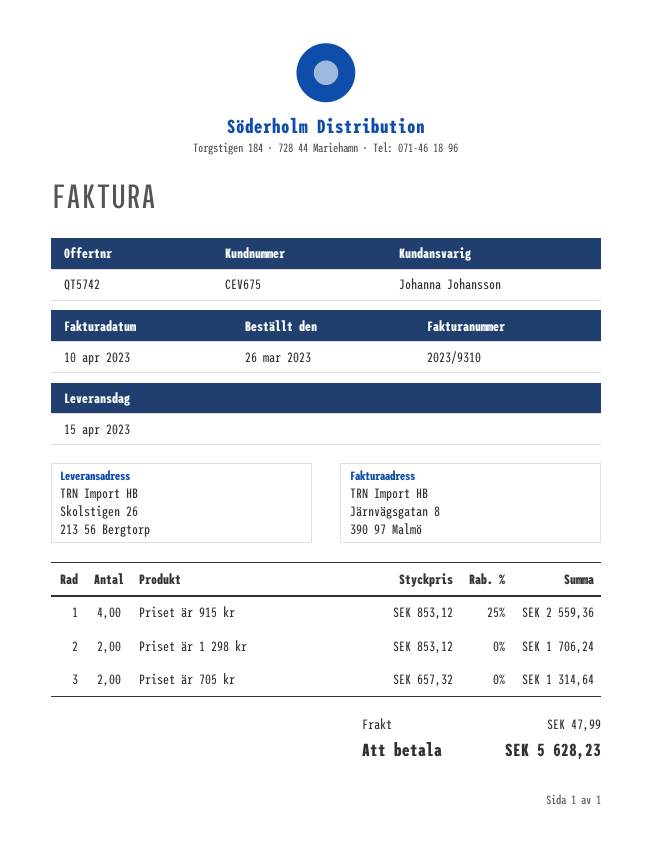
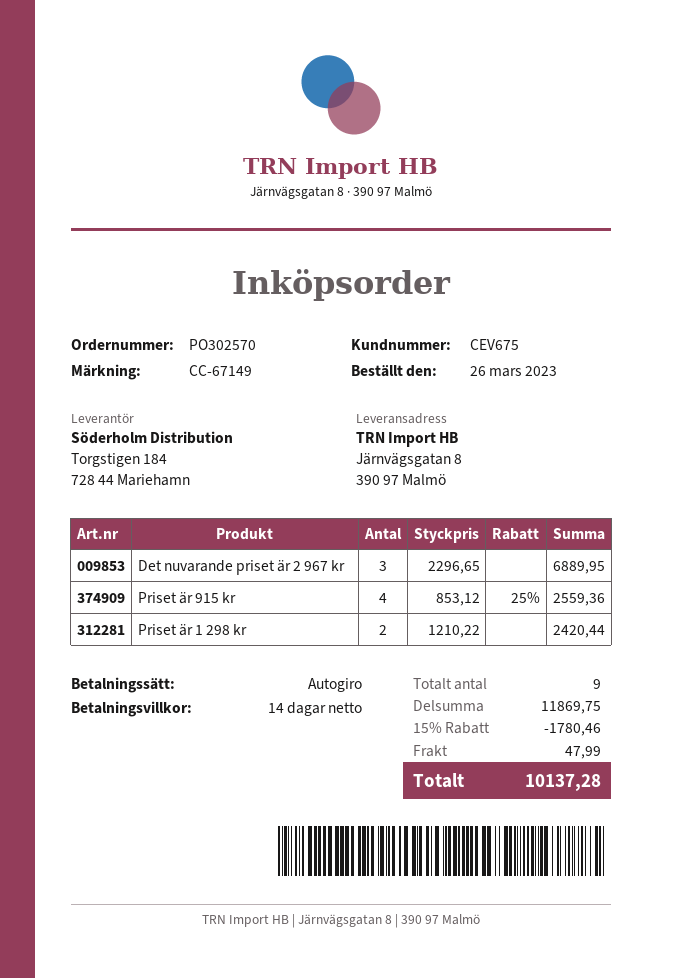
ship to: Skolstigen 26, 213 56 Bergtorp -> Järnvägsgatan 8, 390 97 Malmö
Priset är 1 298 kr: 2 x 853.12 = 1706.24 -> 2 x 1210.22 = 2420.44
Priset är 705 kr: 2 x 657.32 = 1314.64 -> none
Det nuvarande priset är 2 967 kr: none -> 3 x 2296.65 = 6889.95
discount: none -> 15% = 1780.46
total: 5628.23 -> 10137.28

